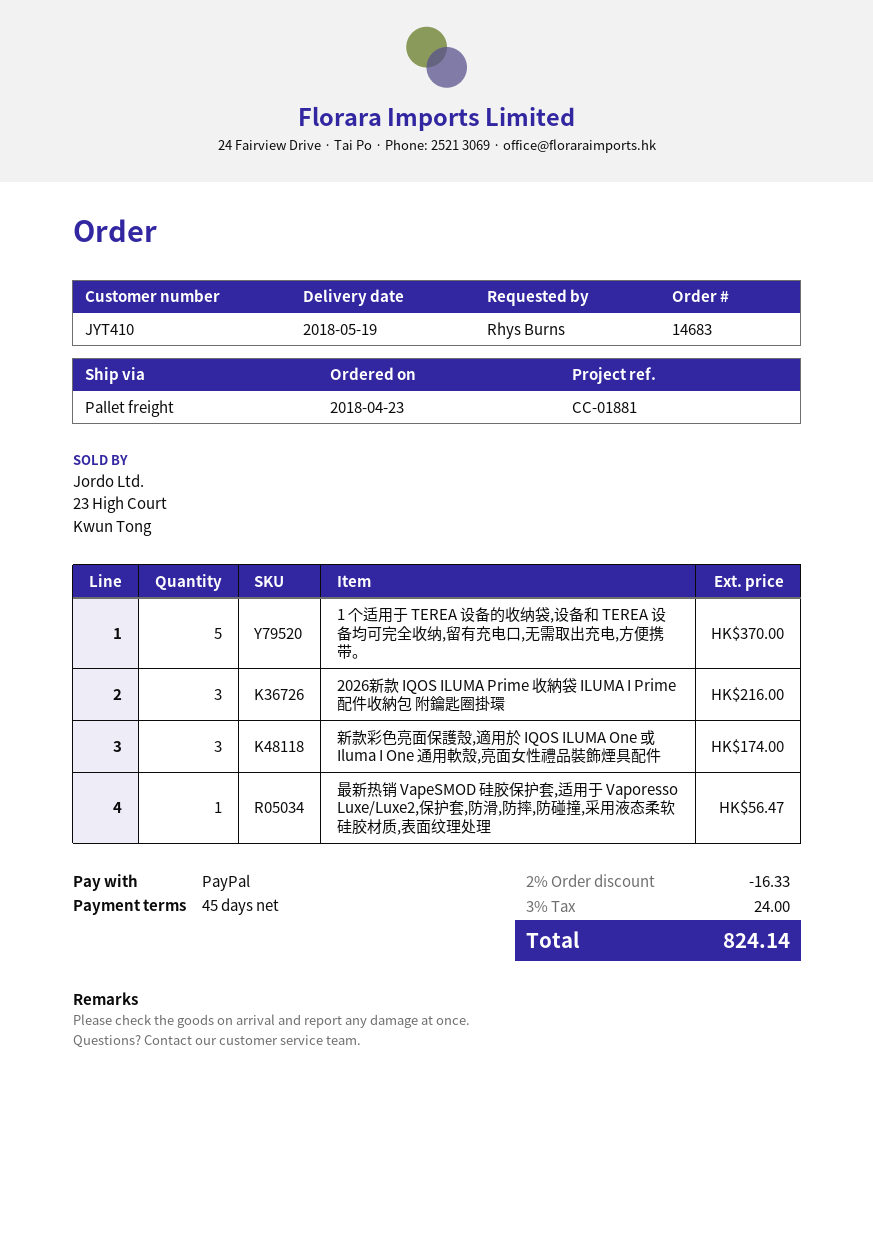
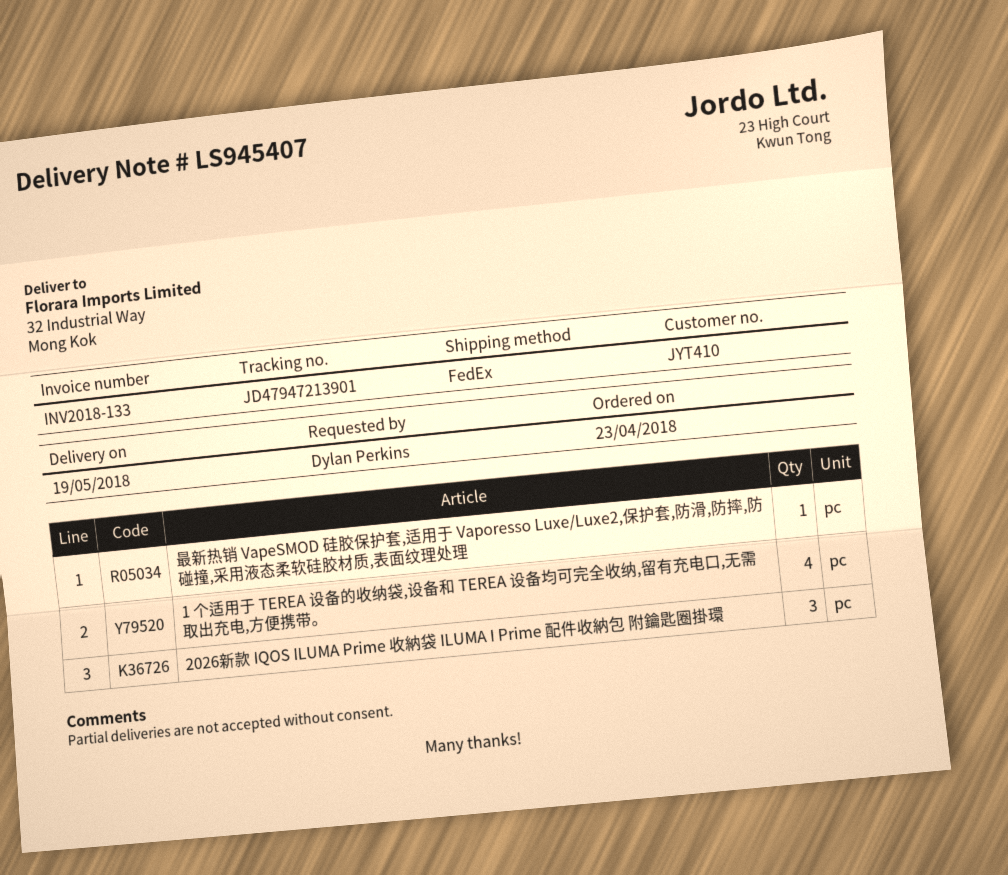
ordered by: Rhys Burns -> Dylan Perkins
shipping method: pallet freight -> FedEx
1 个适用于 TEREA 设备的收纳袋,设备和 TEREA 设备均可完全收纳,留有充电口,无需取出充电,方便携带。: 5 -> 4
新款彩色亮面保護殼,適用於 IQOS ILUMA One 或 Iluma I One 通用軟殼,亮面女性禮品裝飾煙具配件: 3 -> none

